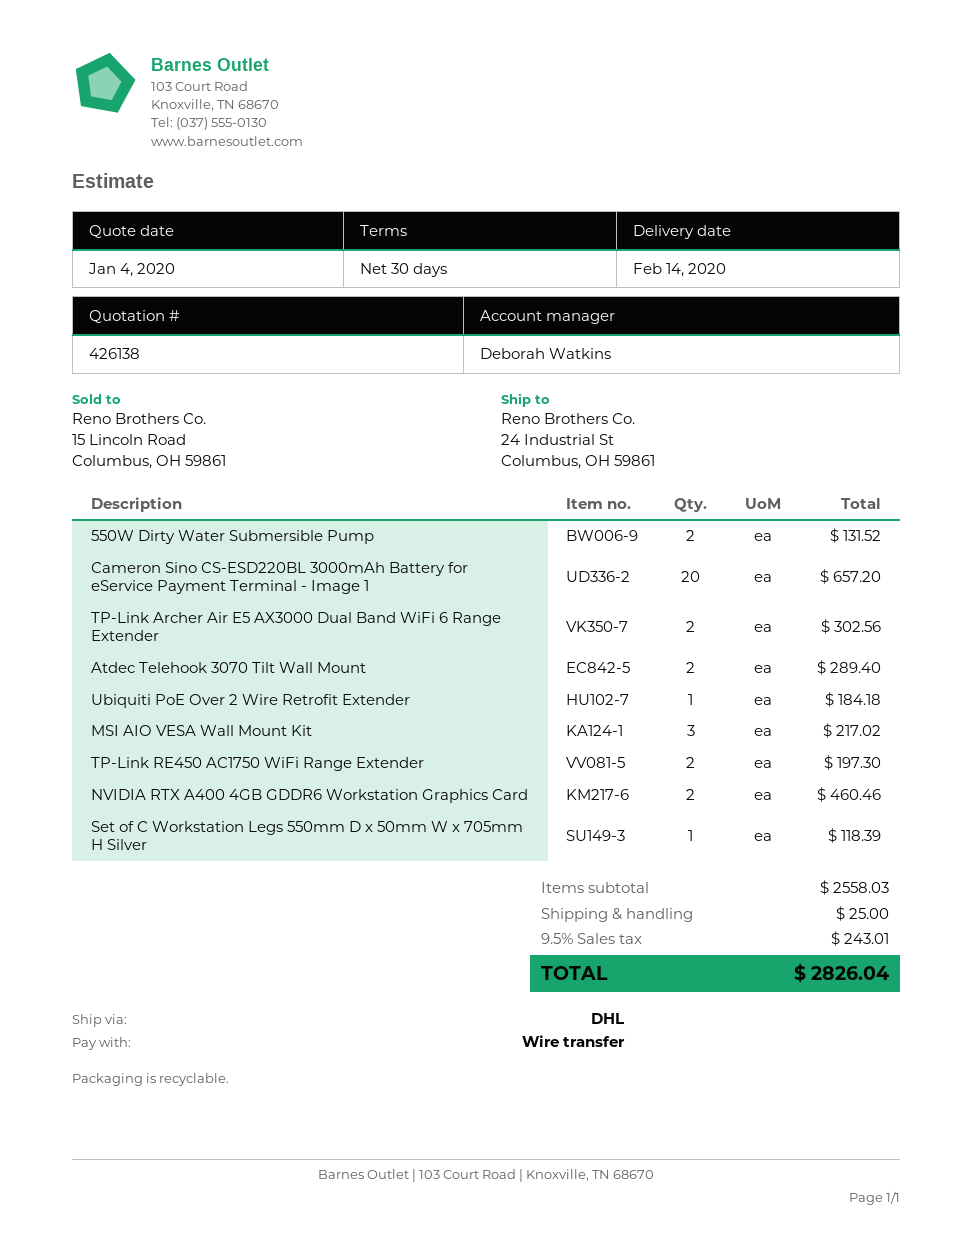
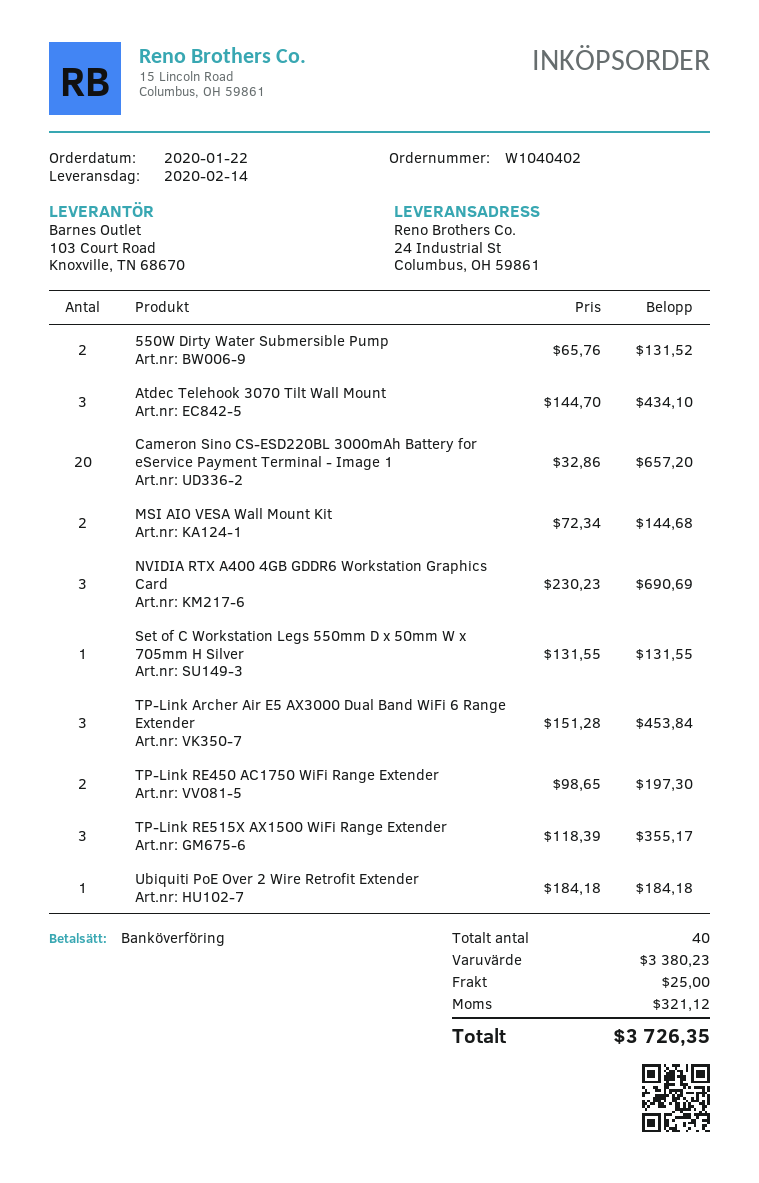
TP-Link Archer Air E5 AX3000 Dual Band WiFi 6 Range Extender: 2 for 302.56 -> 3 for 453.84
Atdec Telehook 3070 Tilt Wall Mount: 2 for 289.40 -> 3 for 434.10
MSI AIO VESA Wall Mount Kit: 3 for 217.02 -> 2 for 144.68
NVIDIA RTX A400 4GB GDDR6 Workstation Graphics Card: 2 for 460.46 -> 3 for 690.69
Set of C Workstation Legs 550mm D x 50mm W x 705mm H Silver: 1 for 118.39 -> 1 for 131.55
TP-Link RE515X AX1500 WiFi Range Extender: none -> 3 for 355.17
subtotal: 2558.03 -> 3380.23
tax: 243.01 -> 321.12
total: 2826.04 -> 3726.35

